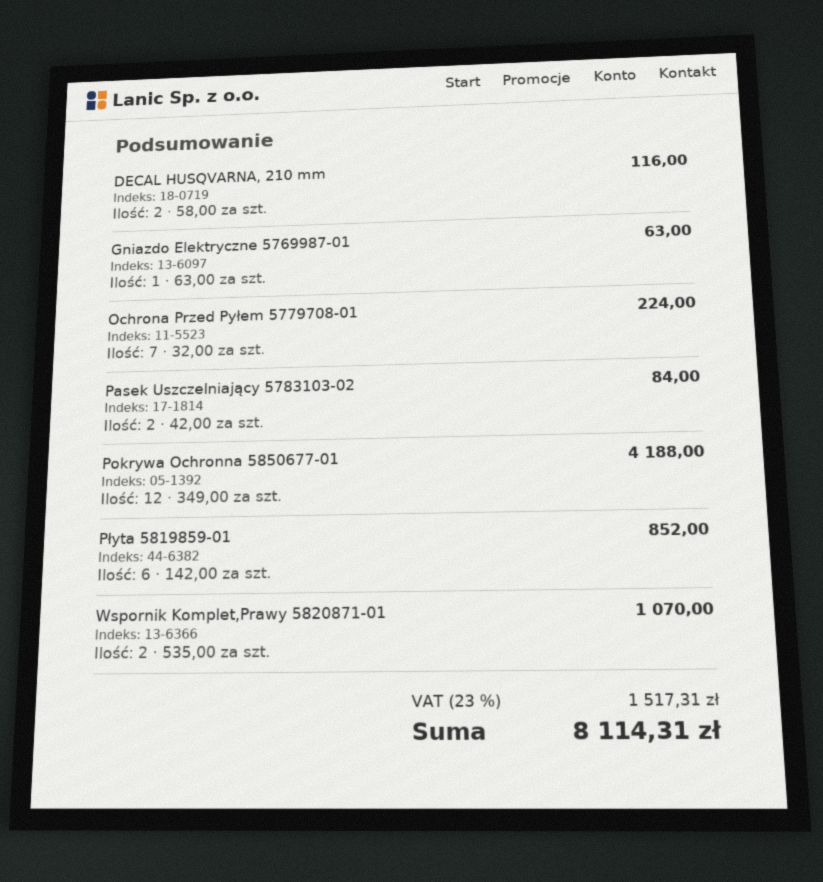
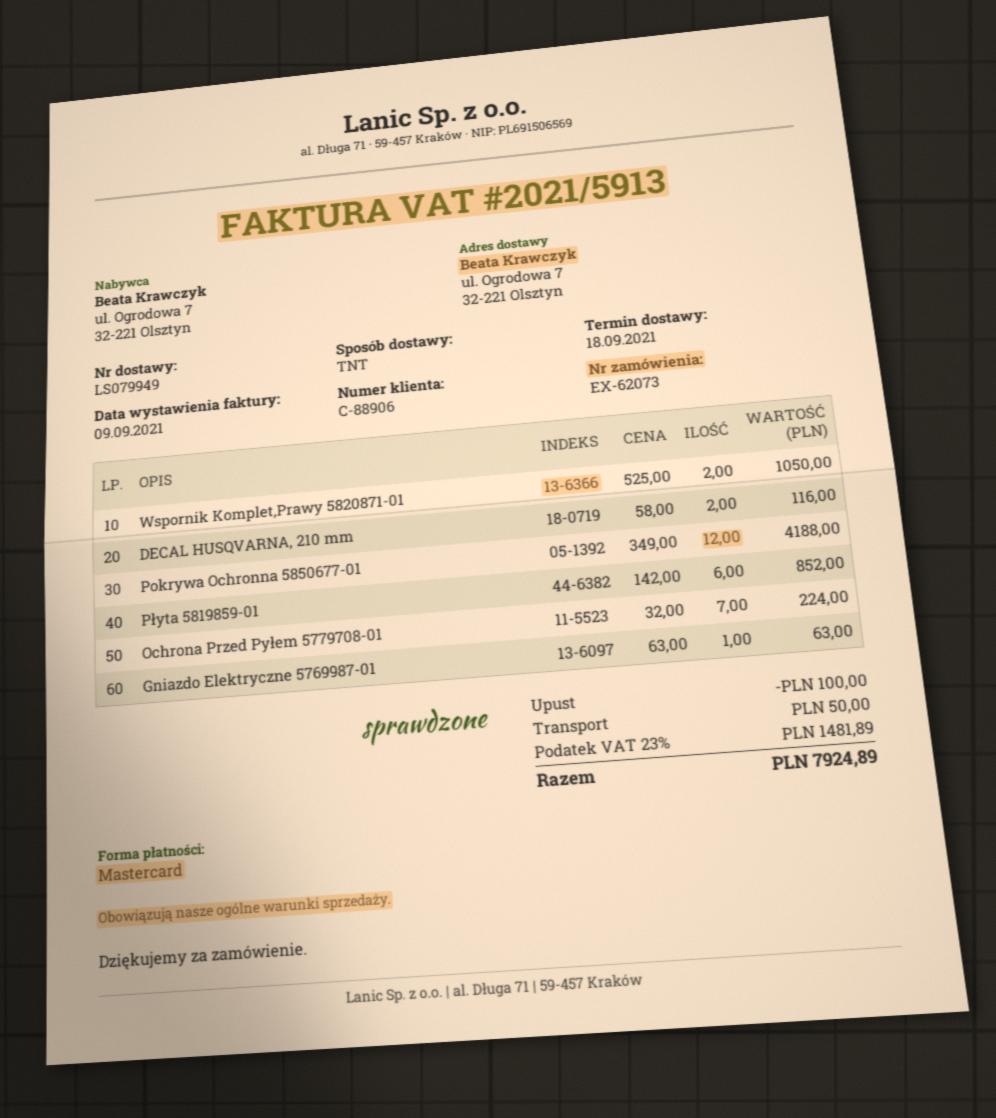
Pasek Uszczelniający 5783103-02: 2 x 42.00 = 84.00 -> none
Wspornik Komplet,Prawy 5820871-01: 2 x 535.00 = 1070.00 -> 2 x 525.00 = 1050.00
discount: none -> 100.00
shipping: none -> 50.00
tax: 23% = 1517.31 -> 23% = 1481.89
total: 8114.31 -> 7924.89

